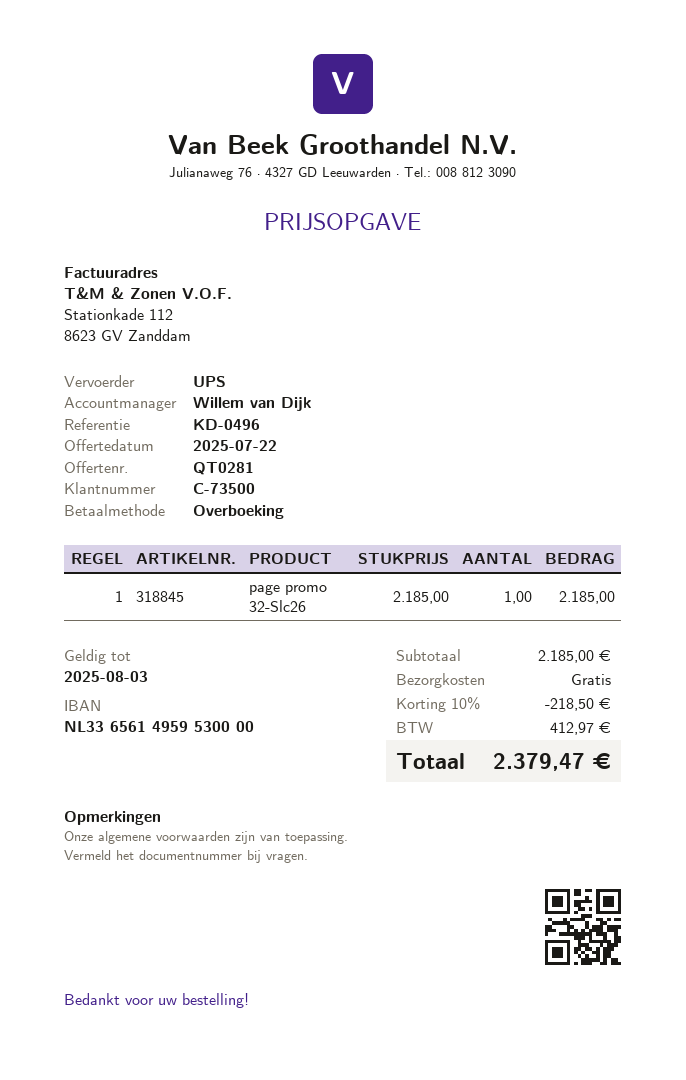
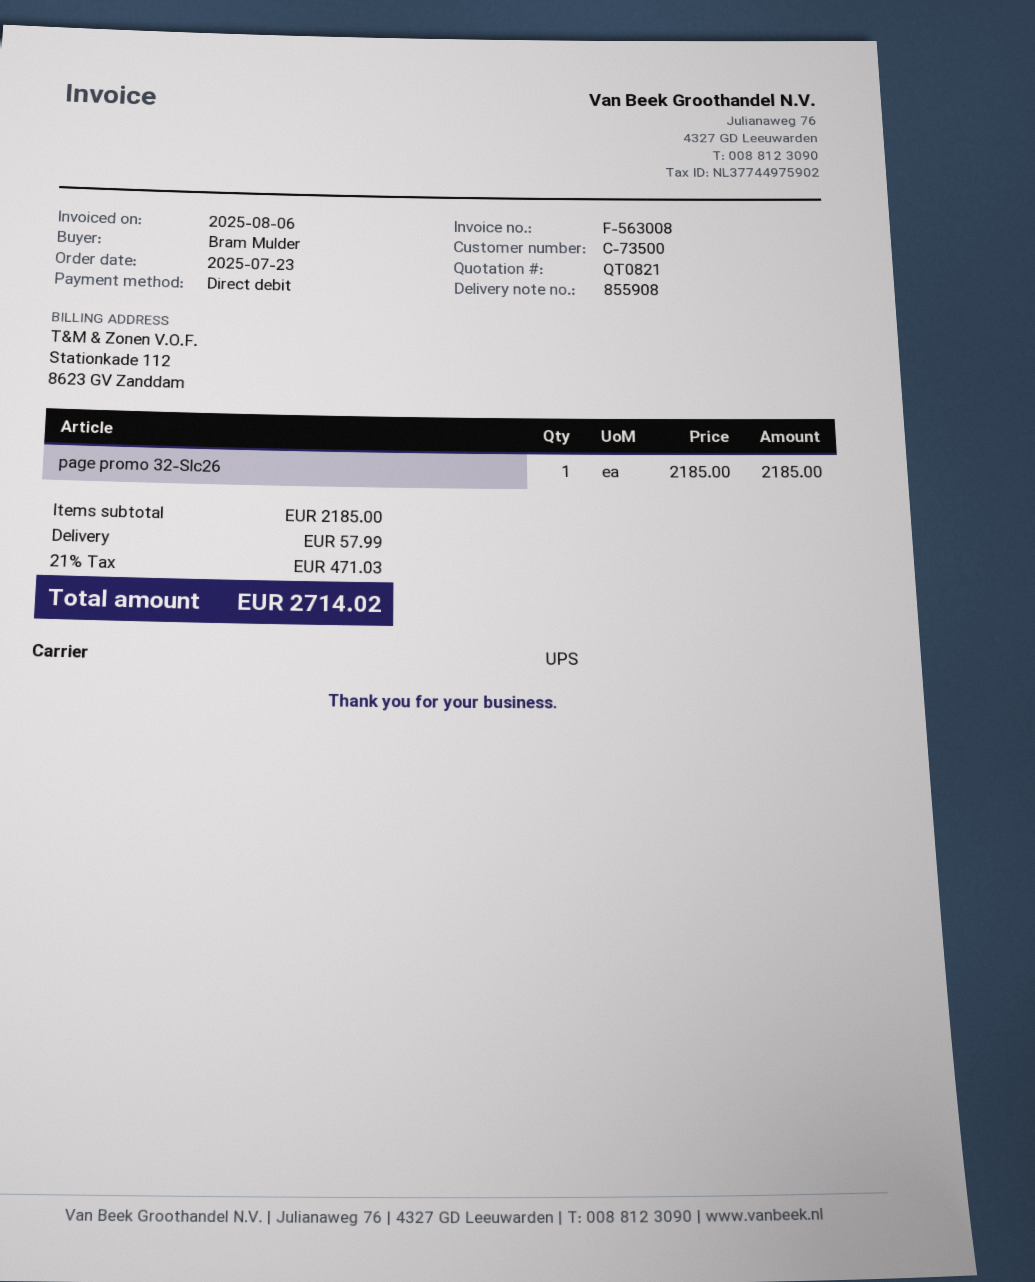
quote number: QT0281 -> QT0821
payment method: bank transfer -> direct debit
discount: 10% = 218.50 -> none
shipping: 0.00 -> 57.99
tax: 412.97 -> 471.03
total: 2379.47 -> 2714.02

